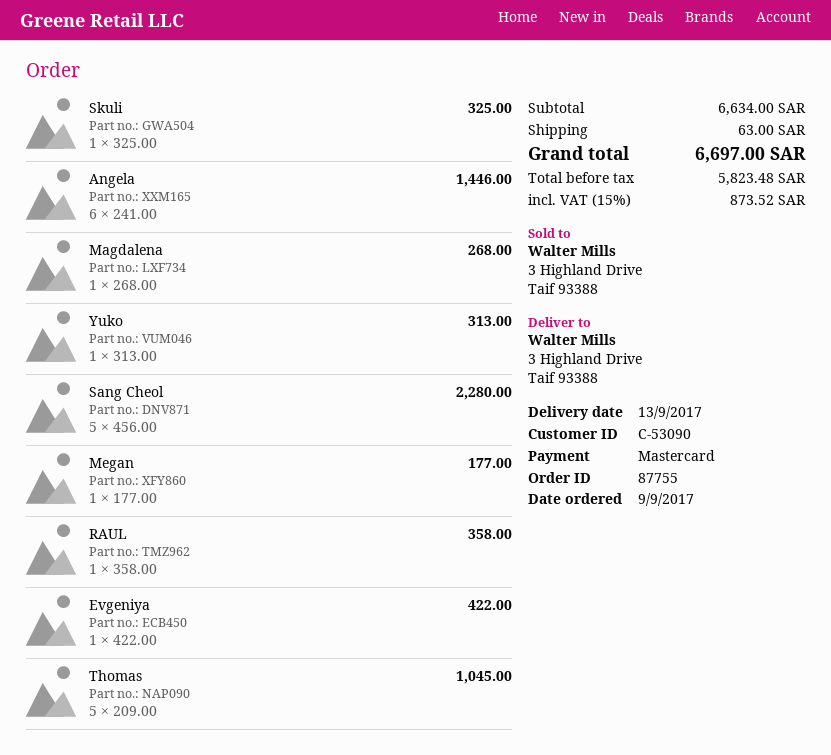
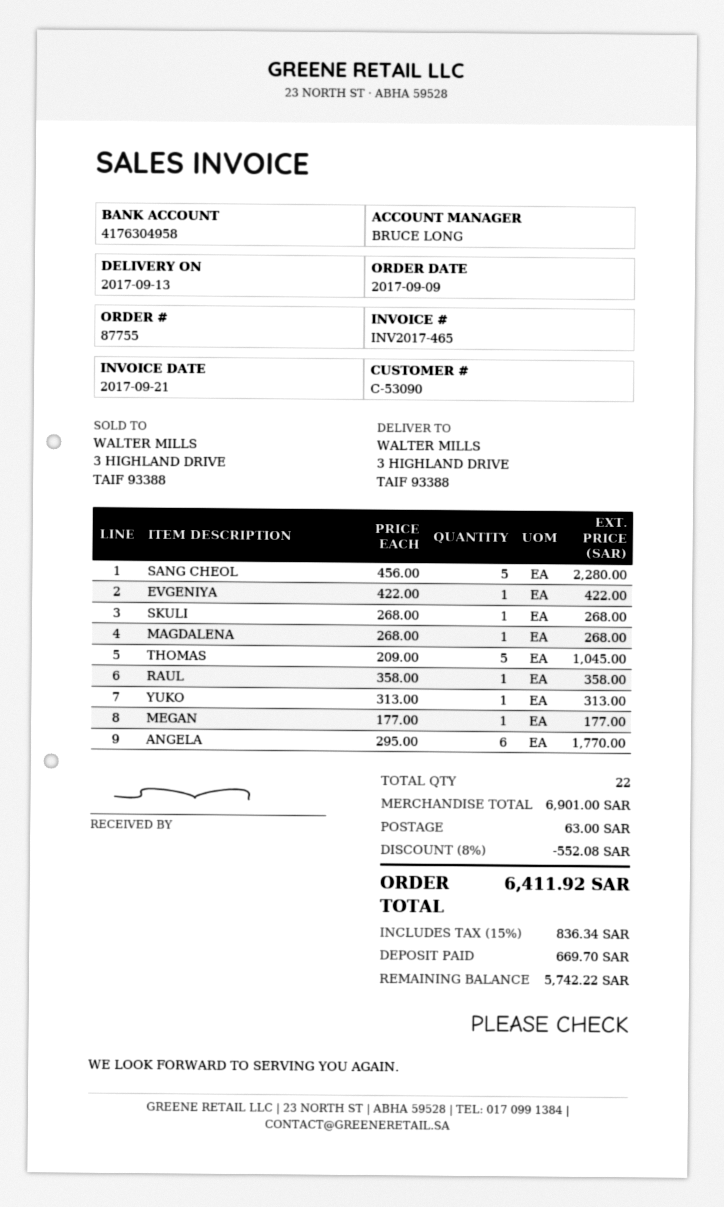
Skuli: 1 x 325.00 = 325.00 -> 1 x 268.00 = 268.00
Angela: 6 x 241.00 = 1446.00 -> 6 x 295.00 = 1770.00
subtotal: 6634.00 -> 6901.00
discount: none -> 8% = 552.08
tax: 15% = 873.52 -> 15% = 836.34
total: 6697.00 -> 6411.92

